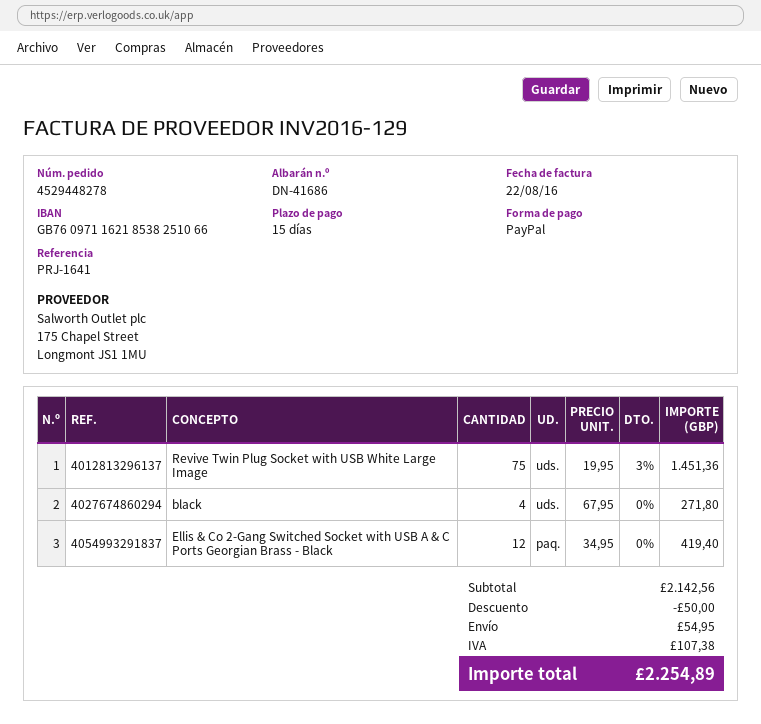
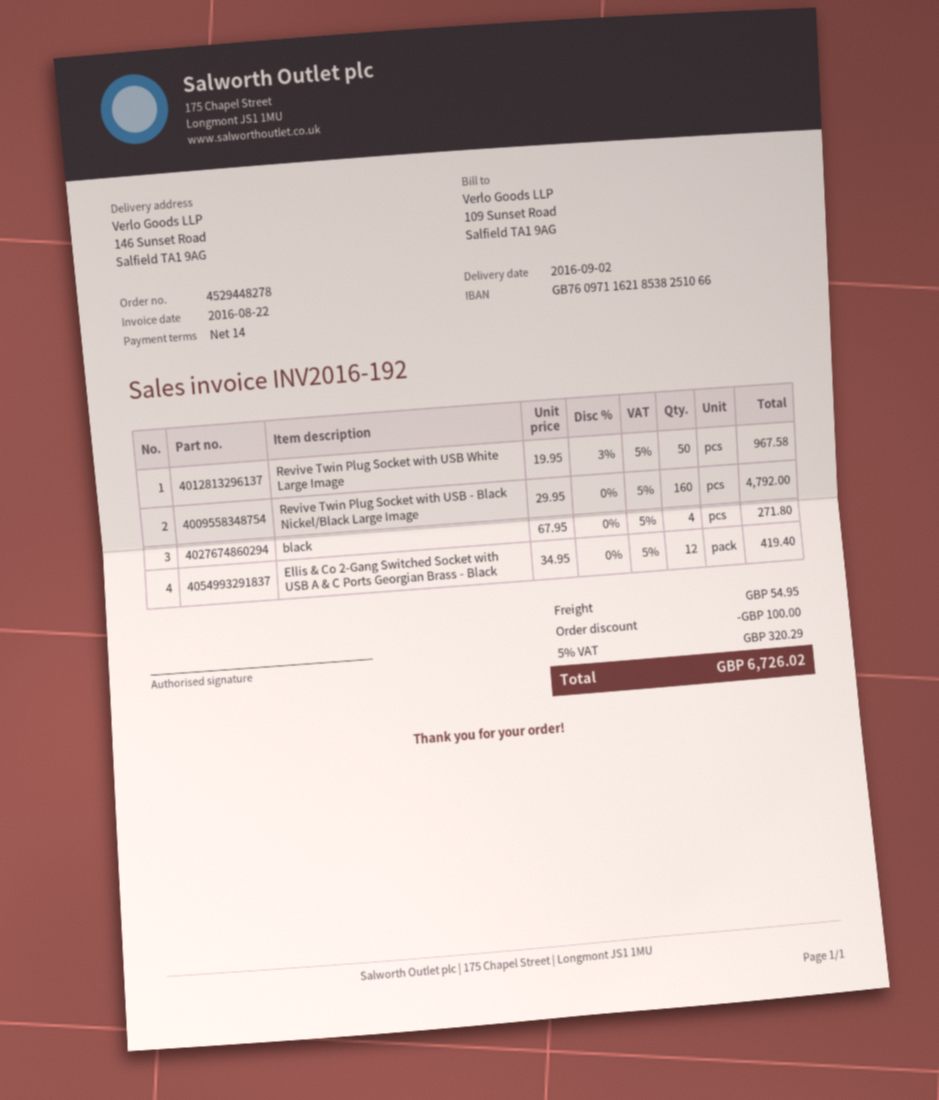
invoice number: INV2016-129 -> INV2016-192
payment terms: 15 days -> 14 days
Revive Twin Plug Socket with USB White Large Image: 75 x 19.95 - 3% = 1451.36 -> 50 x 19.95 - 3% = 967.58
Revive Twin Plug Socket with USB - Black Nickel/Black Large Image: none -> 160 x 29.95 = 4792.00
discount: 50.00 -> 100.00
tax: 107.38 -> 320.29
total: 2254.89 -> 6726.02

